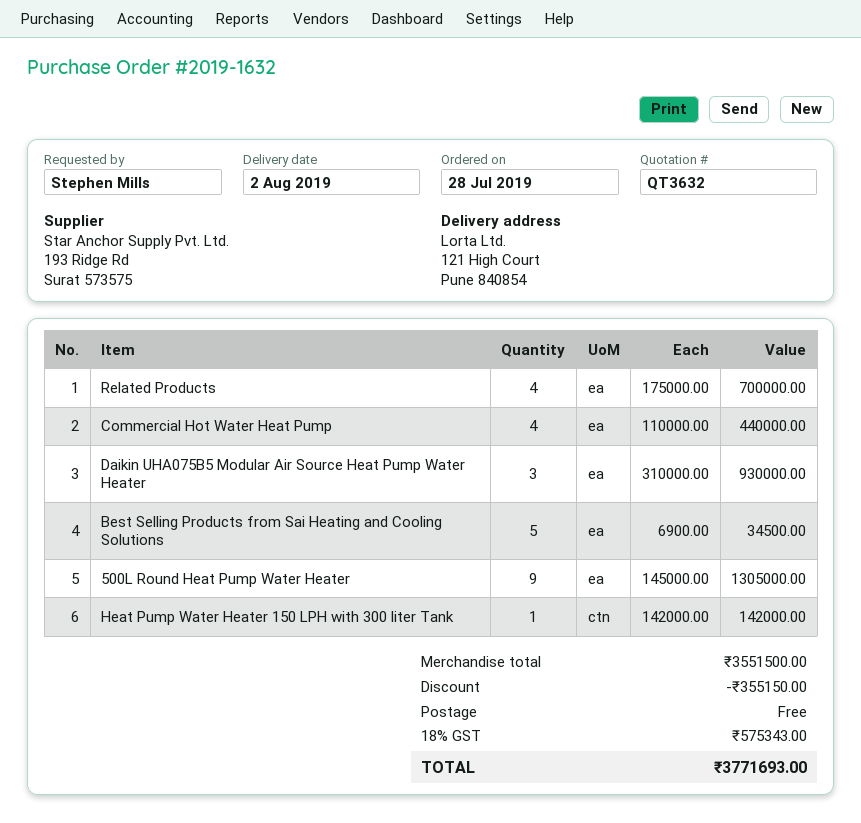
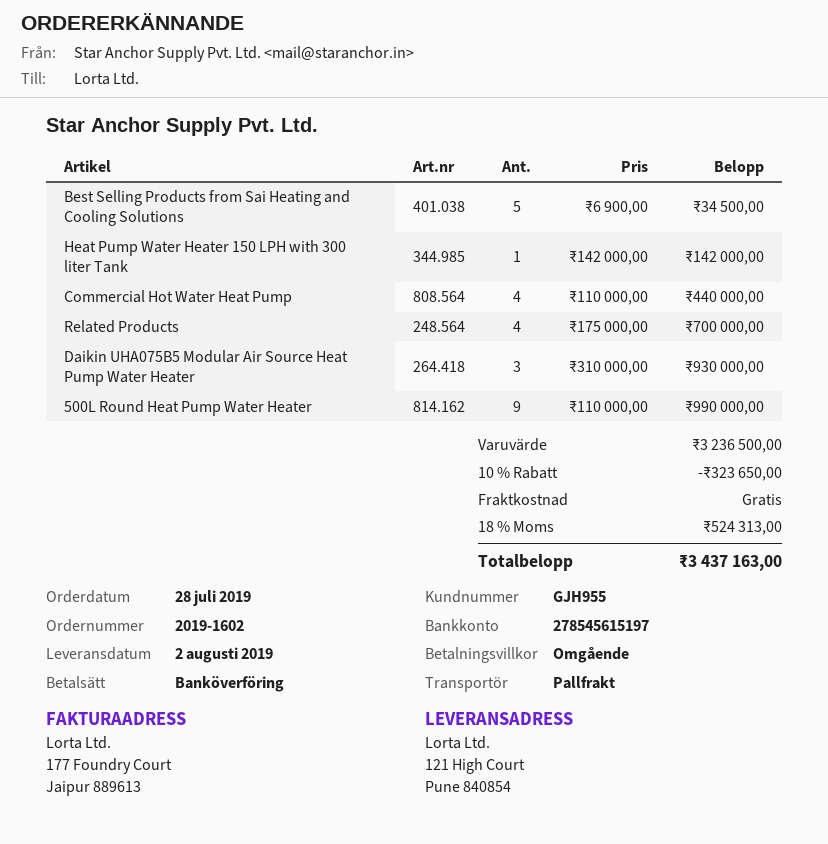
order number: 2019-1632 -> 2019-1602
500L Round Heat Pump Water Heater: 9 x 145000.00 = 1305000.00 -> 9 x 110000.00 = 990000.00
subtotal: 3551500.00 -> 3236500.00
discount: 355150.00 -> 323650.00
tax: 18% = 575343.00 -> 18% = 524313.00
total: 3771693.00 -> 3437163.00

